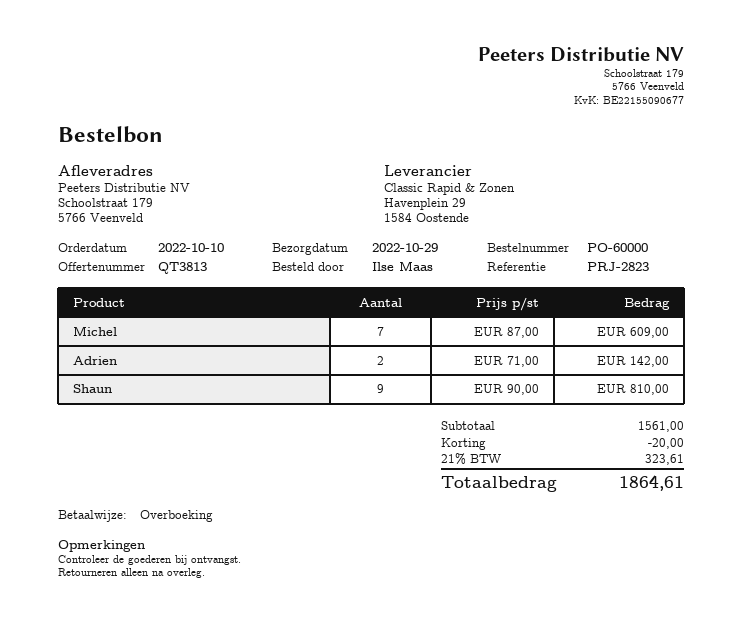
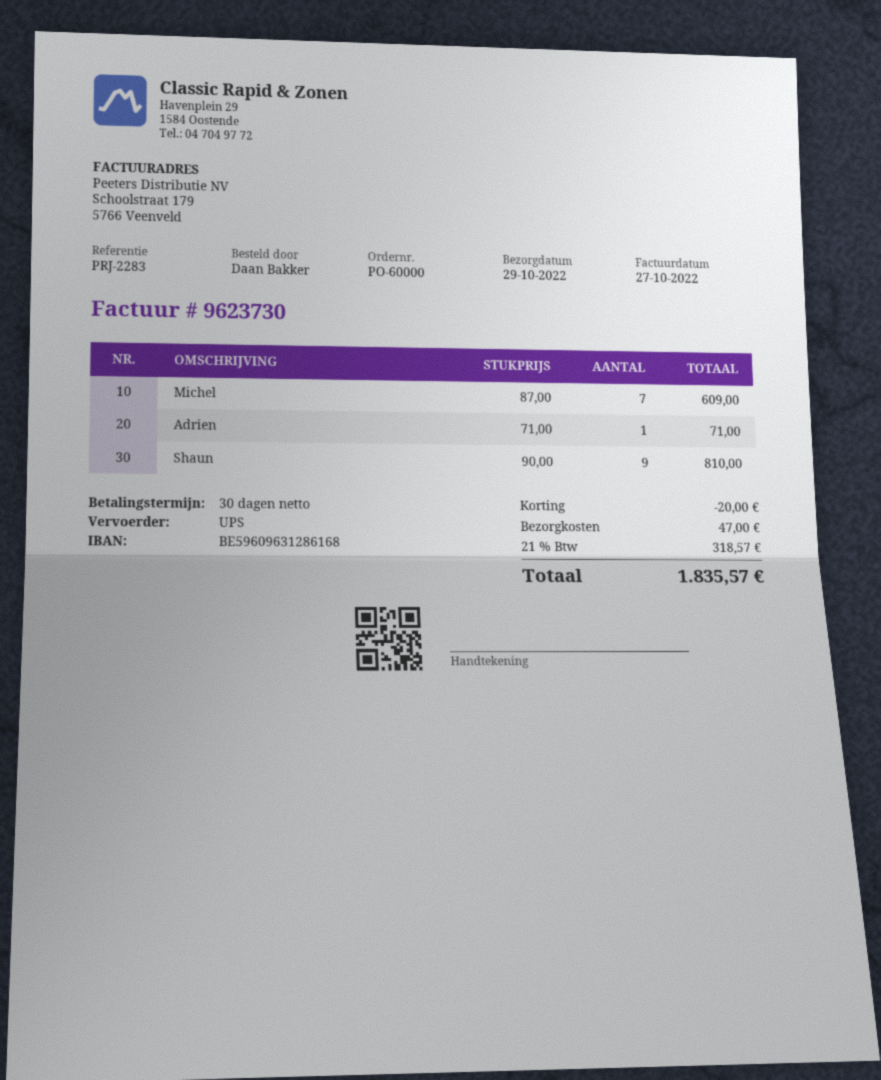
reference: PRJ-2823 -> PRJ-2283
ordered by: Ilse Maas -> Daan Bakker
Adrien: 2 x 71.00 = 142.00 -> 1 x 71.00 = 71.00
shipping: none -> 47.00
tax: 21% = 323.61 -> 21% = 318.57
total: 1864.61 -> 1835.57

